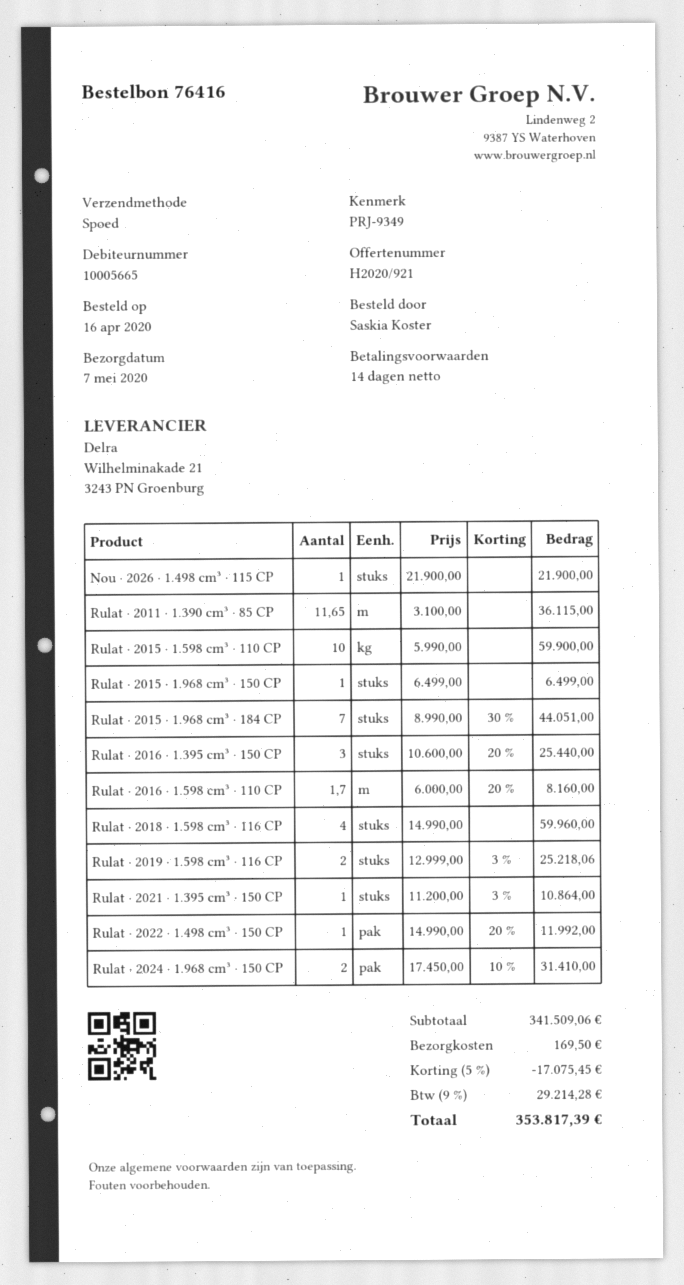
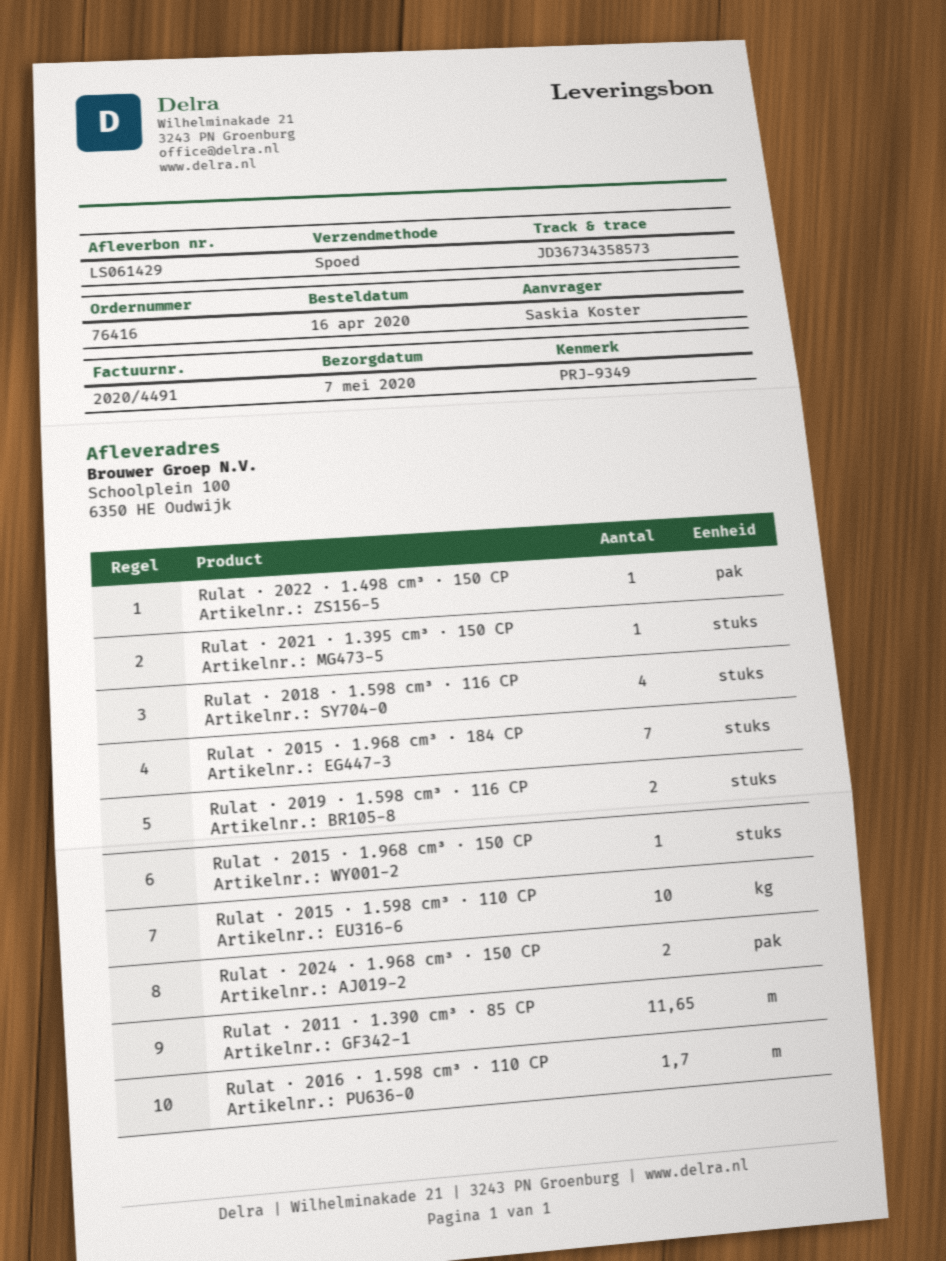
Nou · 2026 · 1.498 cm³ · 115 CP: 1 -> none
Rulat · 2016 · 1.395 cm³ · 150 CP: 3 -> none

